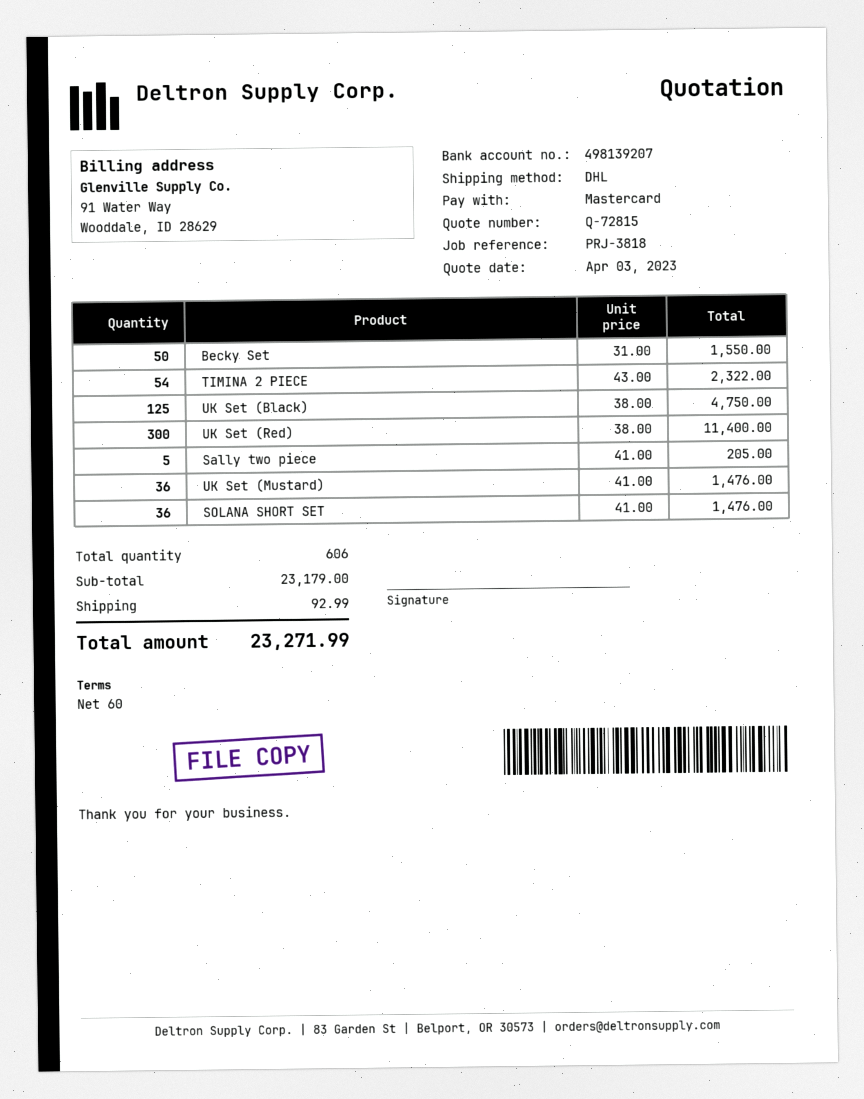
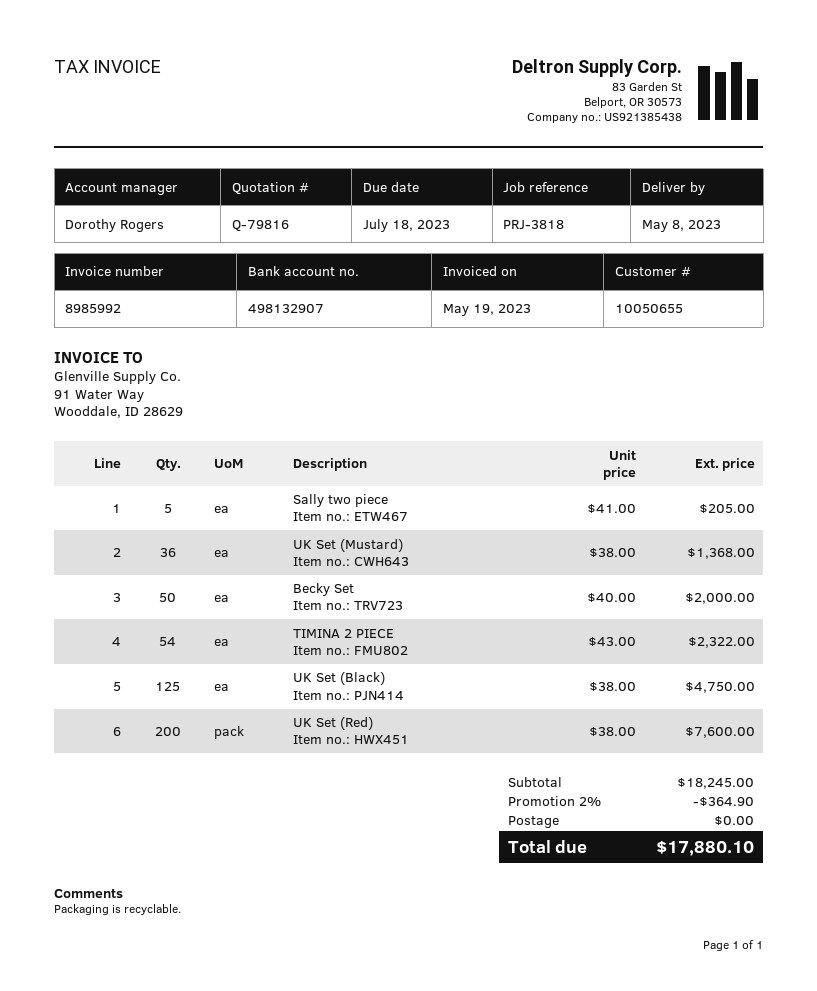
quote number: Q-72815 -> Q-79816
bank account: 498139207 -> 498132907
Becky Set: 50 x 31.00 = 1550.00 -> 50 x 40.00 = 2000.00
UK Set (Red): 300 x 38.00 = 11400.00 -> 200 x 38.00 = 7600.00
UK Set (Mustard): 36 x 41.00 = 1476.00 -> 36 x 38.00 = 1368.00
SOLANA SHORT SET: 36 x 41.00 = 1476.00 -> none
subtotal: 23179.00 -> 18245.00
discount: none -> 2% = 364.90
shipping: 92.99 -> 0.00
total: 23271.99 -> 17880.10

